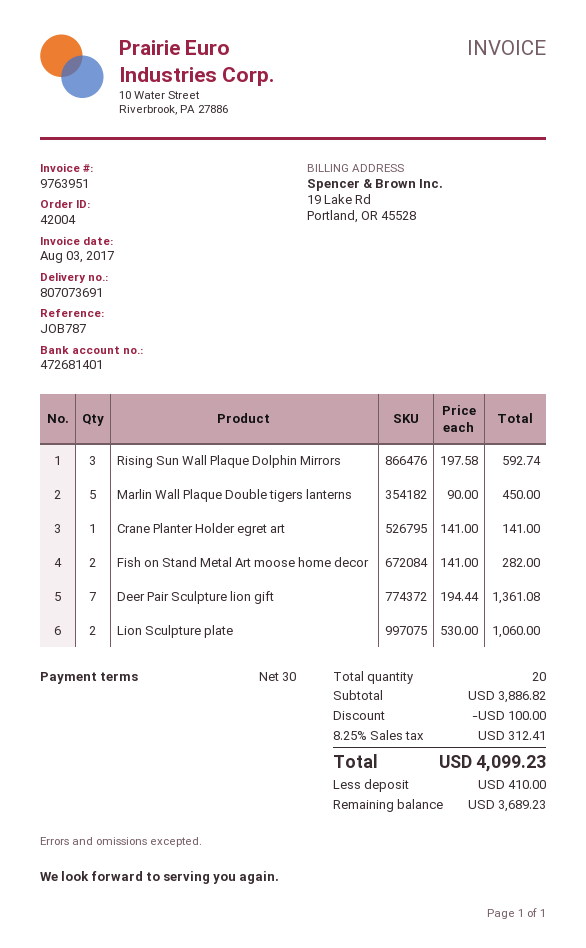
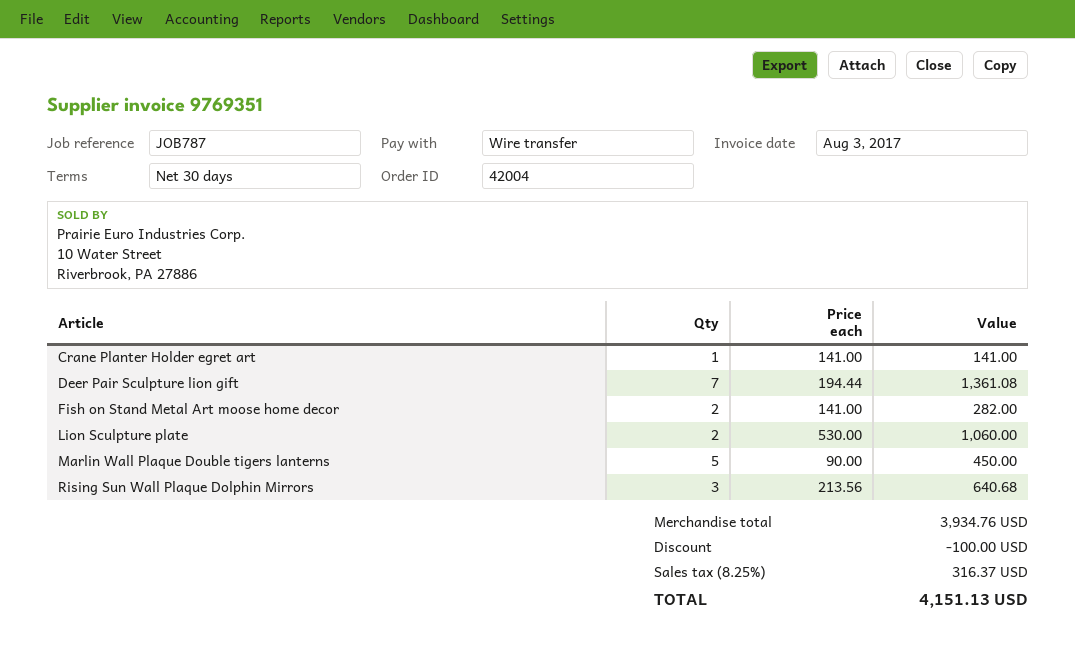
invoice number: 9763951 -> 9769351
Rising Sun Wall Plaque Dolphin Mirrors: 3 x 197.58 = 592.74 -> 3 x 213.56 = 640.68
subtotal: 3886.82 -> 3934.76
tax: 8.25% = 312.41 -> 8.25% = 316.37
total: 4099.23 -> 4151.13

